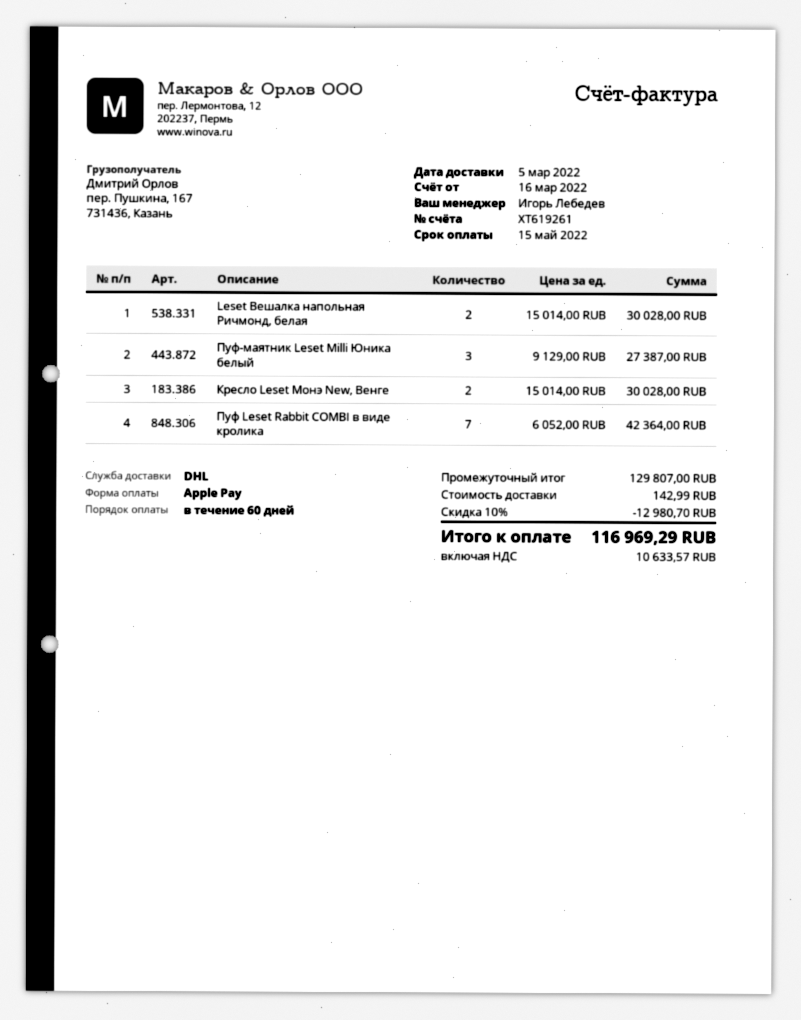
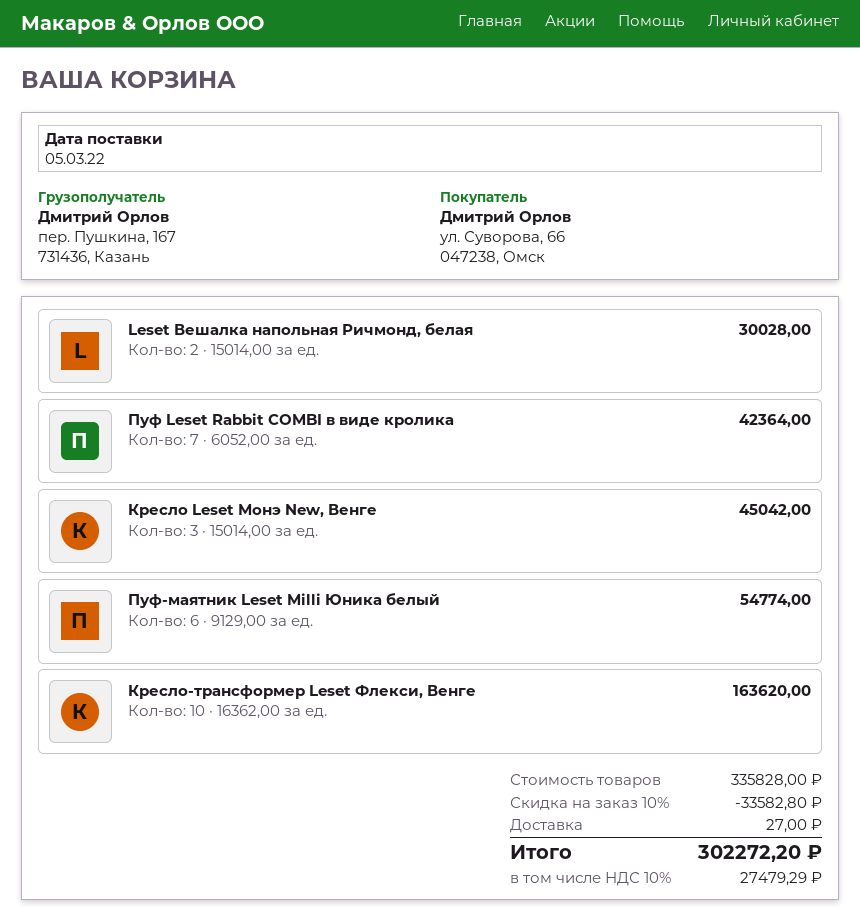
Пуф-маятник Leset Milli Юника белый: 3 x 9129.00 = 27387.00 -> 6 x 9129.00 = 54774.00
Кресло Leset Монэ New, Венге: 2 x 15014.00 = 30028.00 -> 3 x 15014.00 = 45042.00
Кресло-трансформер Leset Флекси, Венге: none -> 10 x 16362.00 = 163620.00
subtotal: 129807.00 -> 335828.00
discount: 10% = 12980.70 -> 10% = 33582.80
shipping: 142.99 -> 27.00
tax: 10633.57 -> 27479.29
total: 116969.29 -> 302272.20

